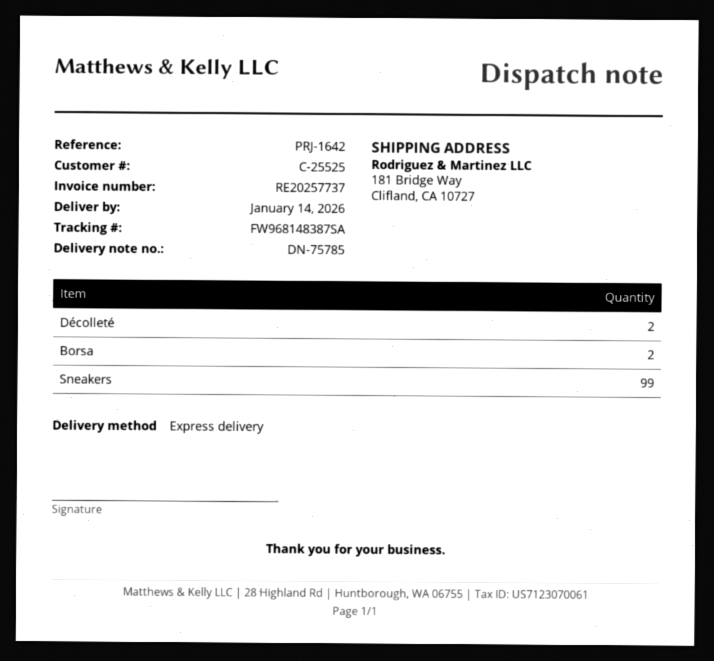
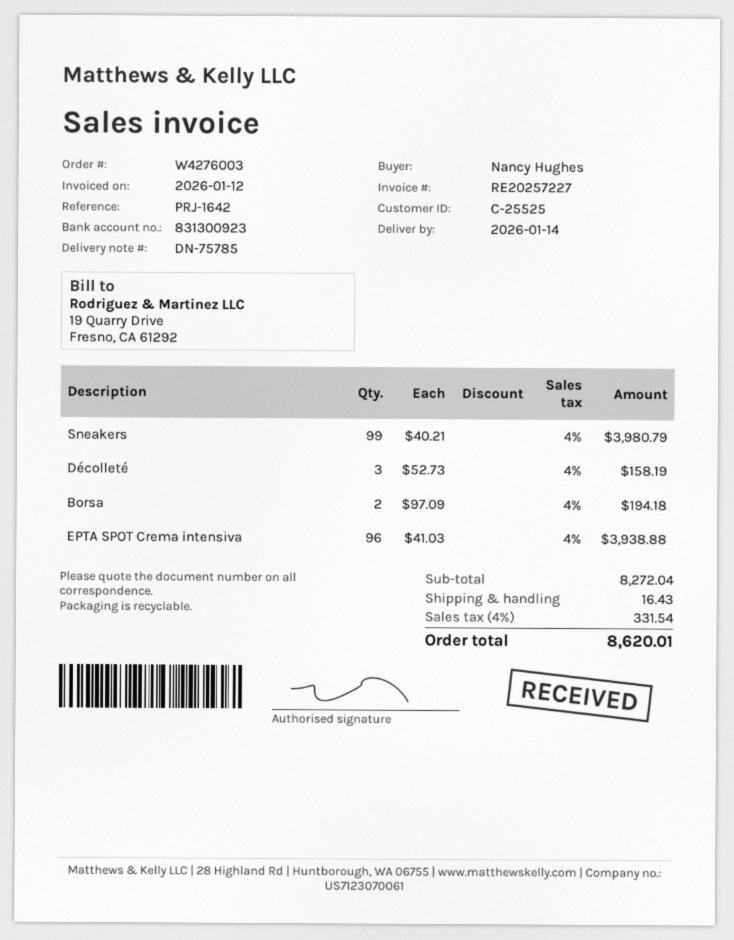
invoice number: RE20257737 -> RE20257227
Décolleté: 2 -> 3
EPTA SPOT Crema intensiva: none -> 96

